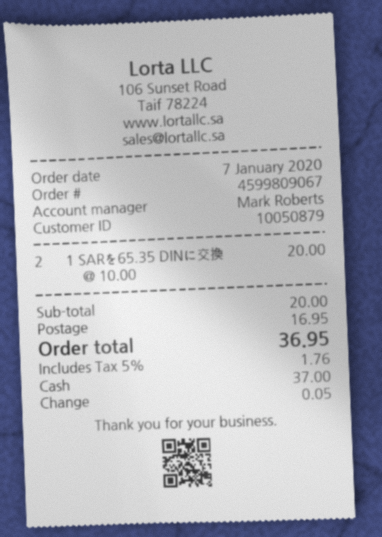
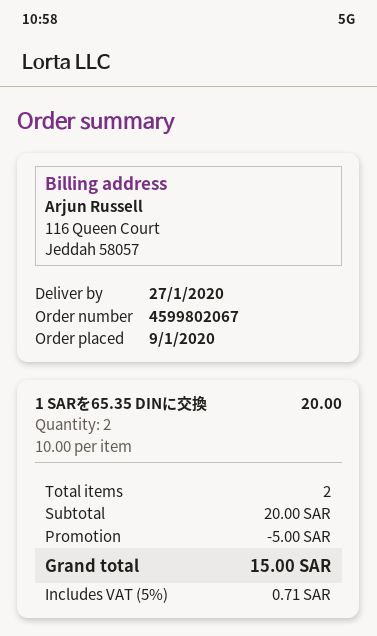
order number: 4599809067 -> 4599802067
order date: 2020-01-07 -> 2020-01-09
discount: none -> 5.00
shipping: 16.95 -> none
tax: 5% = 1.76 -> 5% = 0.71
total: 36.95 -> 15.00

